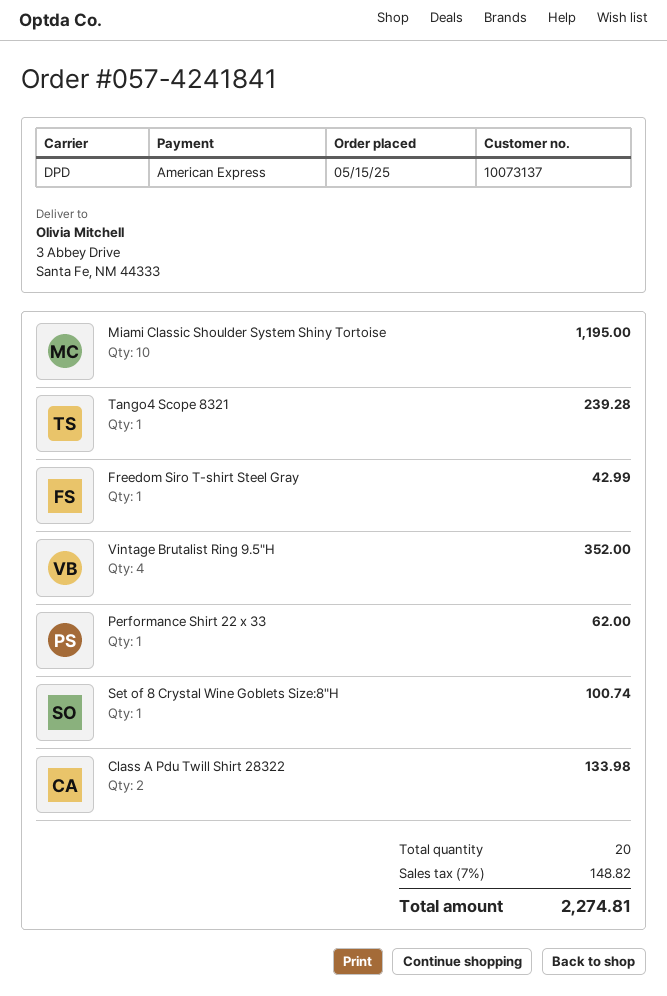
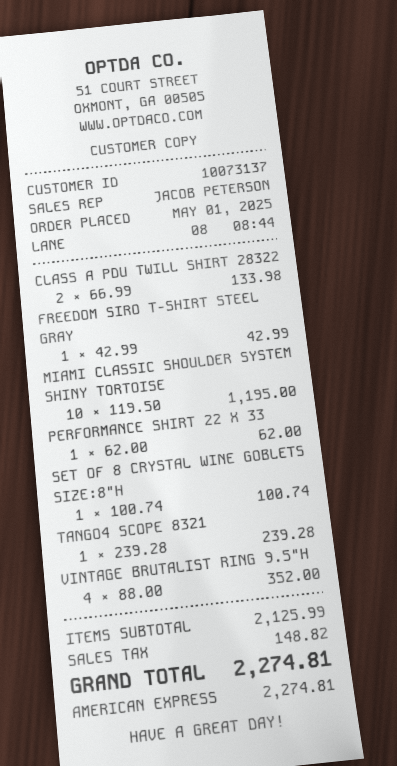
order date: 2025-05-15 -> 2025-05-01

